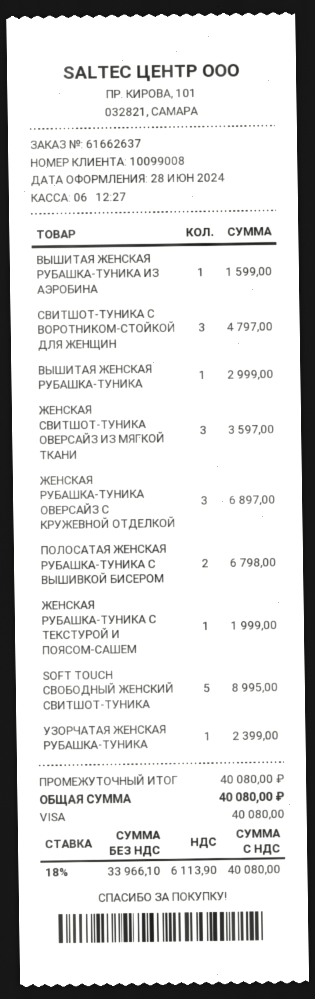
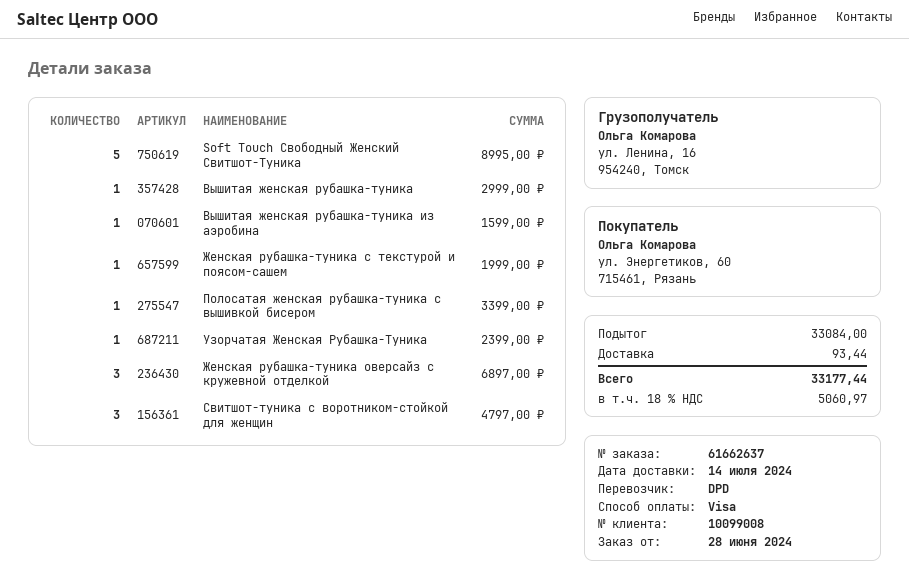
ЖЕНСКАЯ СВИТШОТ-ТУНИКА ОВЕРСАЙЗ ИЗ МЯГКОЙ ТКАНИ: 3 for 3597.00 -> none
ПОЛОСАТАЯ ЖЕНСКАЯ РУБАШКА-ТУНИКА С ВЫШИВКОЙ БИСЕРОМ: 2 for 6798.00 -> 1 for 3399.00
subtotal: 40080.00 -> 33084.00
shipping: none -> 93.44
tax: 18% = 6113.90 -> 18% = 5060.97
total: 40080.00 -> 33177.44

